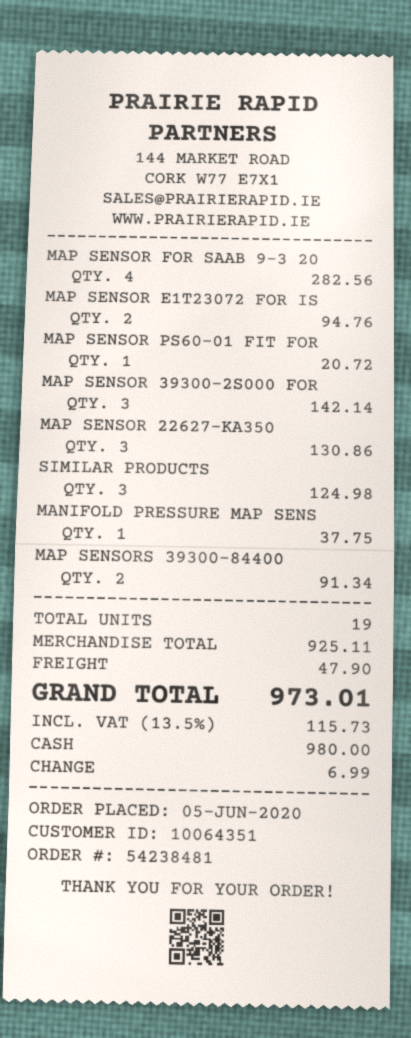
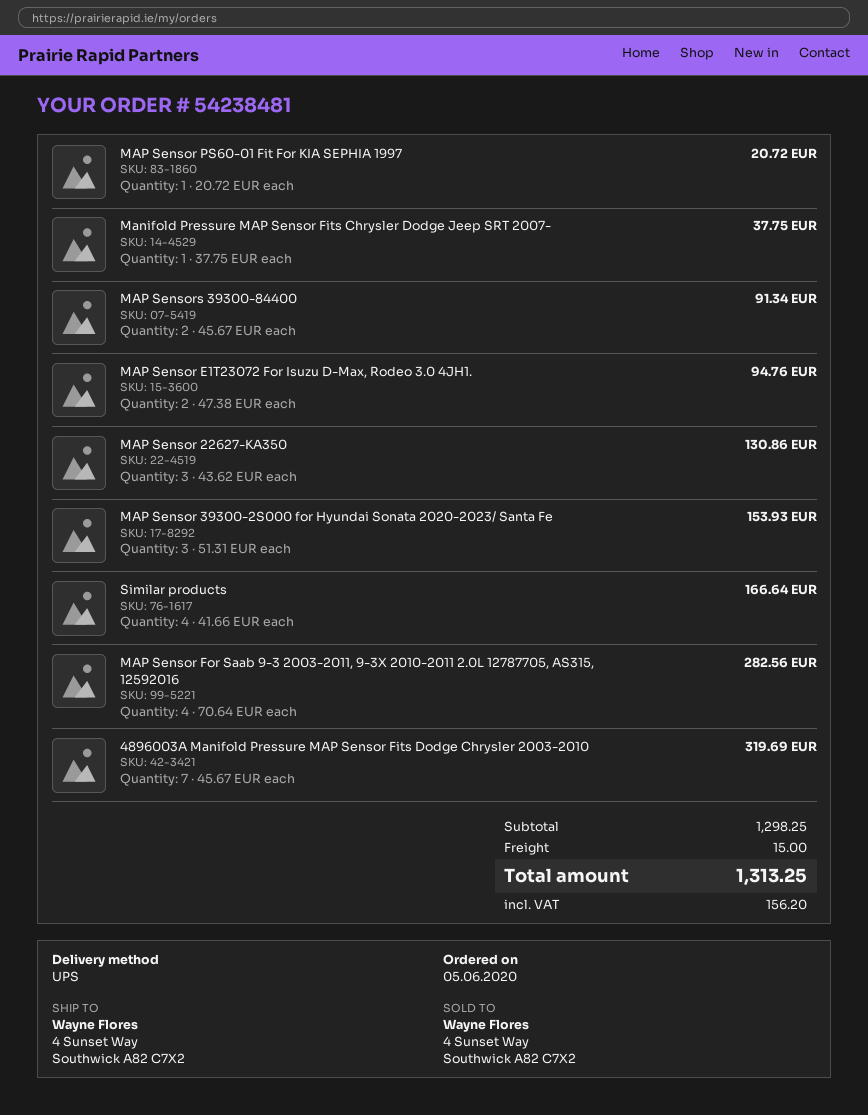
MAP SENSOR 39300-2S000 FOR: 3 for 142.14 -> 3 for 153.93
SIMILAR PRODUCTS: 3 for 124.98 -> 4 for 166.64
4896003A Manifold Pressure MAP Sensor Fits Dodge Chrysler 2003-2010: none -> 7 for 319.69
subtotal: 925.11 -> 1298.25
shipping: 47.90 -> 15.00
tax: 115.73 -> 156.20
total: 973.01 -> 1313.25

